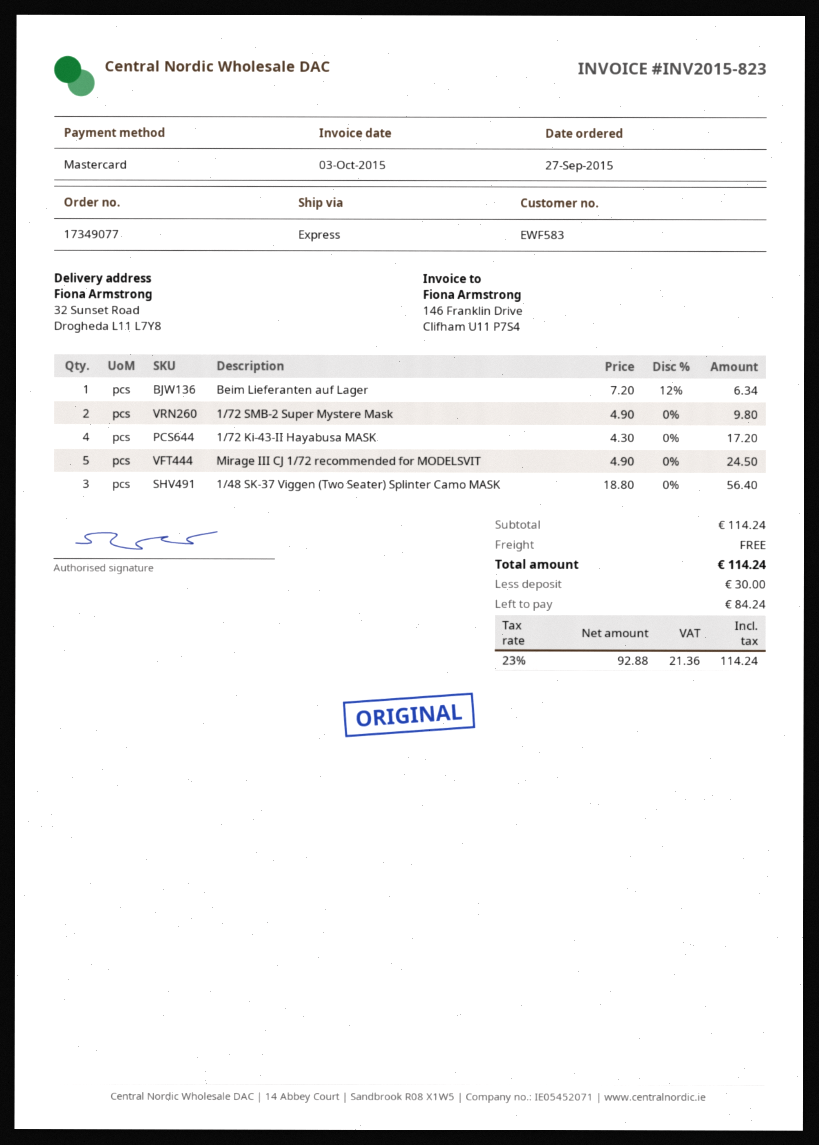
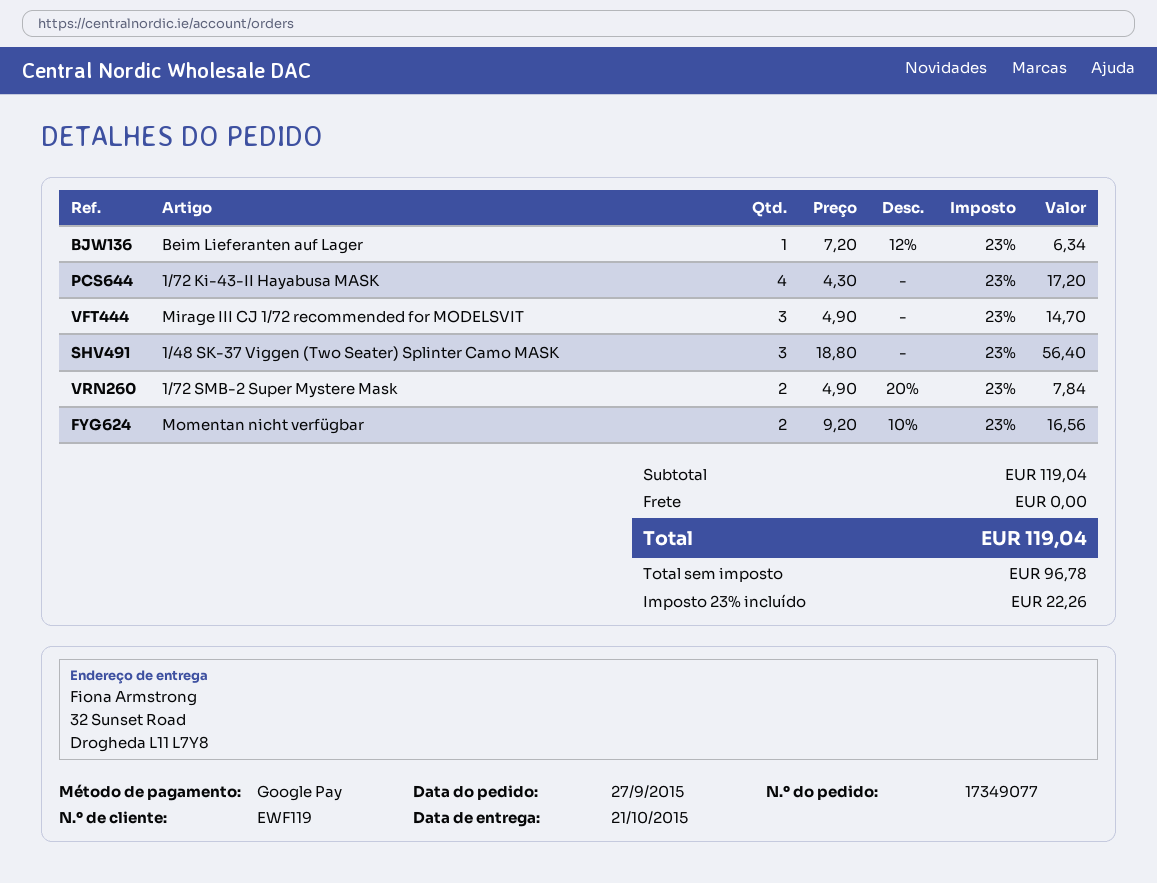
customer number: EWF583 -> EWF119
payment method: Mastercard -> Google Pay
1/72 SMB-2 Super Mystere Mask: 2 x 4.90 = 9.80 -> 2 x 4.90 - 20% = 7.84
Mirage III CJ 1/72 recommended for MODELSVIT: 5 x 4.90 = 24.50 -> 3 x 4.90 = 14.70
Momentan nicht verfügbar: none -> 2 x 9.20 - 10% = 16.56
subtotal: 114.24 -> 119.04
net: 92.88 -> 96.78
tax: 23% = 21.36 -> 23% = 22.26
total: 114.24 -> 119.04

